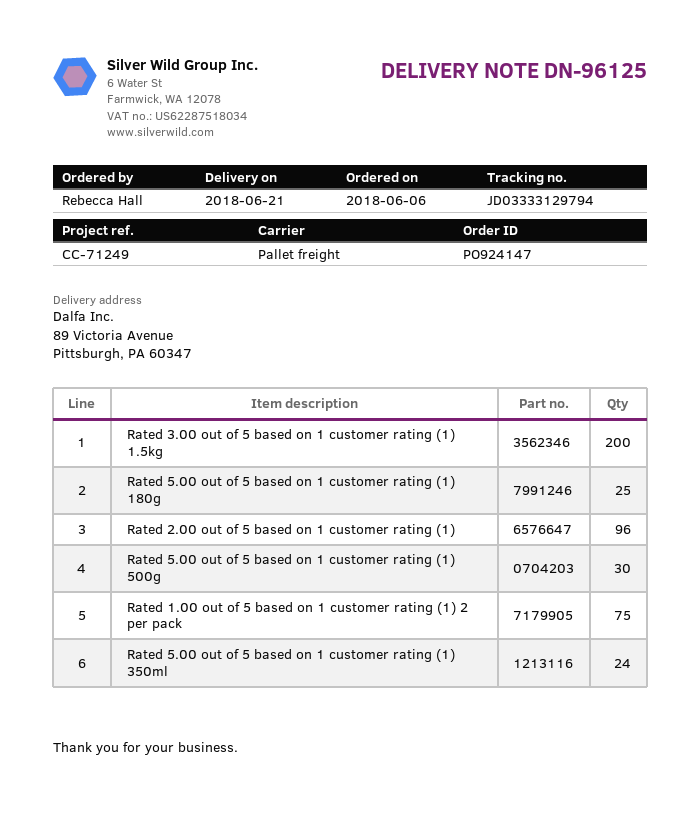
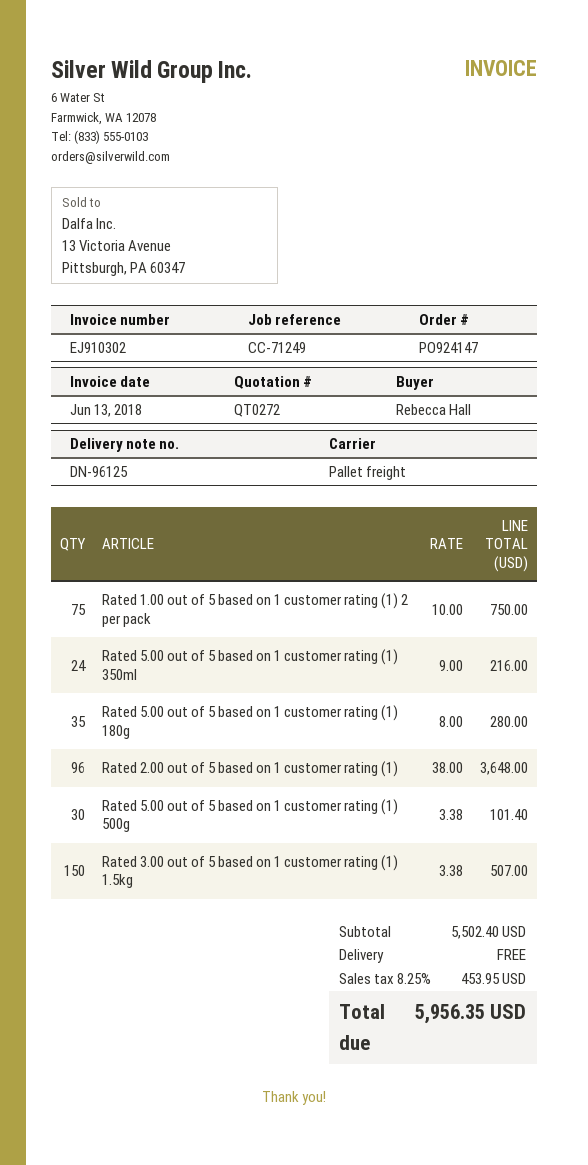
Rated 3.00 out of 5 based on 1 customer rating (1) 1.5kg: 200 -> 150
Rated 5.00 out of 5 based on 1 customer rating (1) 180g: 25 -> 35

